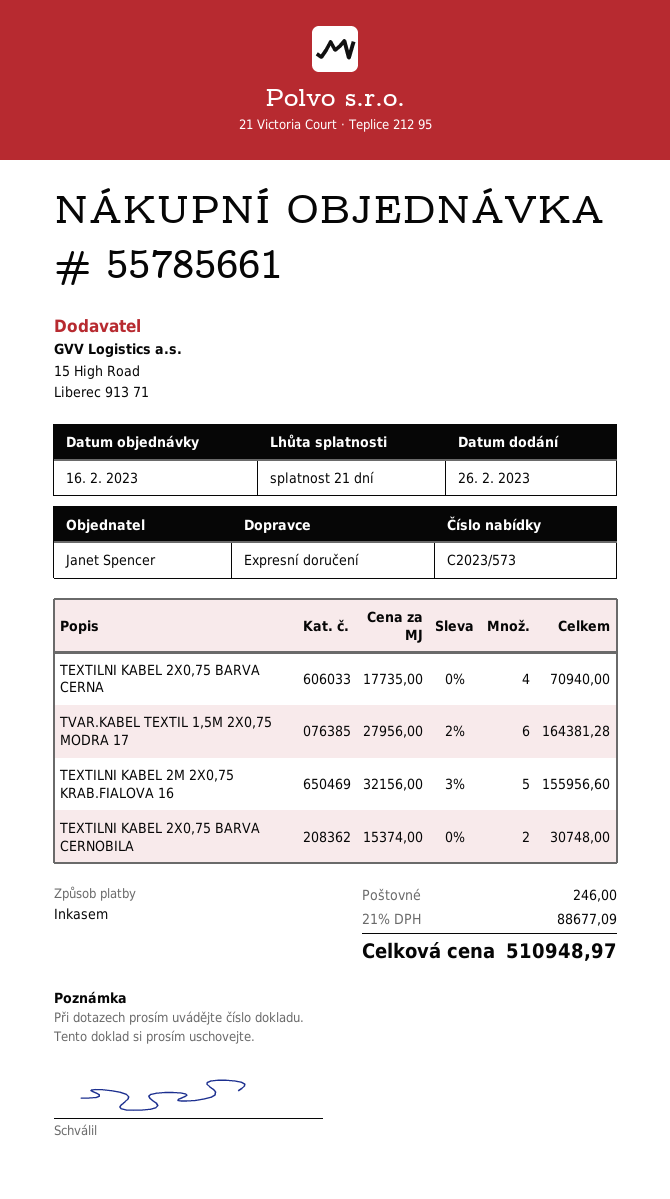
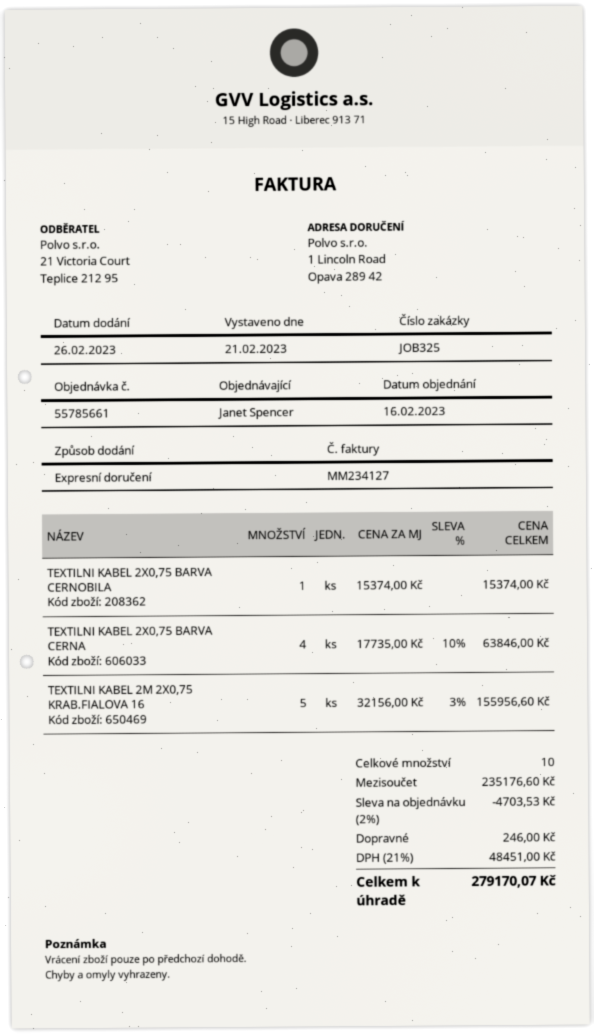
TEXTILNI KABEL 2X0,75 BARVA CERNA: 4 x 17735.00 = 70940.00 -> 4 x 17735.00 - 10% = 63846.00
TVAR.KABEL TEXTIL 1,5M 2X0,75 MODRA 17: 6 x 27956.00 - 2% = 164381.28 -> none
TEXTILNI KABEL 2X0,75 BARVA CERNOBILA: 2 x 15374.00 = 30748.00 -> 1 x 15374.00 = 15374.00
discount: none -> 2% = 4703.53
tax: 21% = 88677.09 -> 21% = 48451.00
total: 510948.97 -> 279170.07

